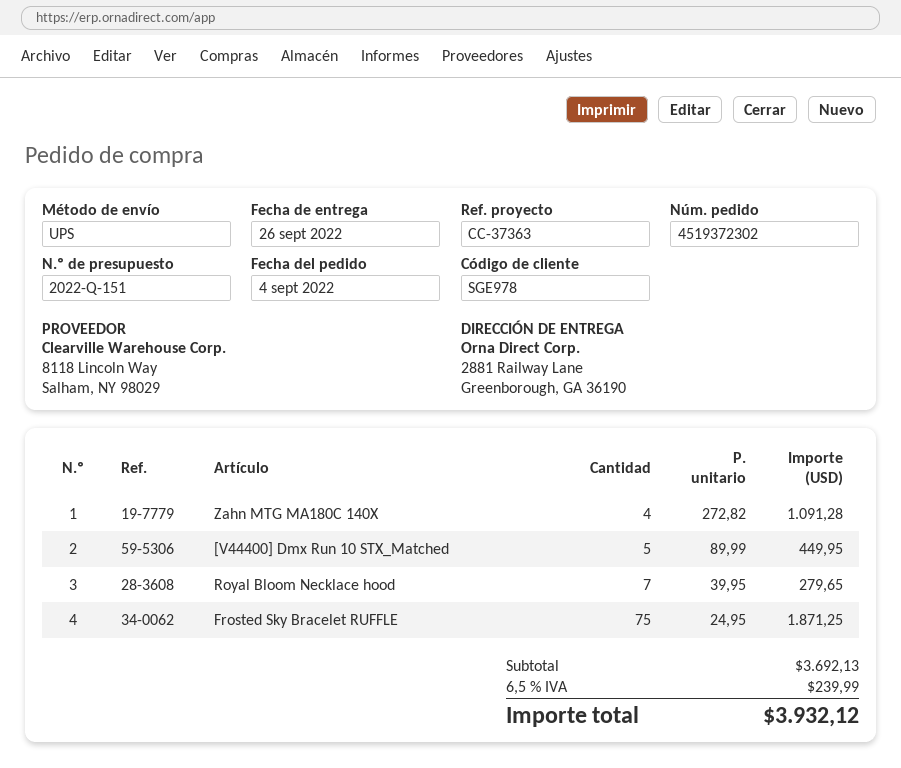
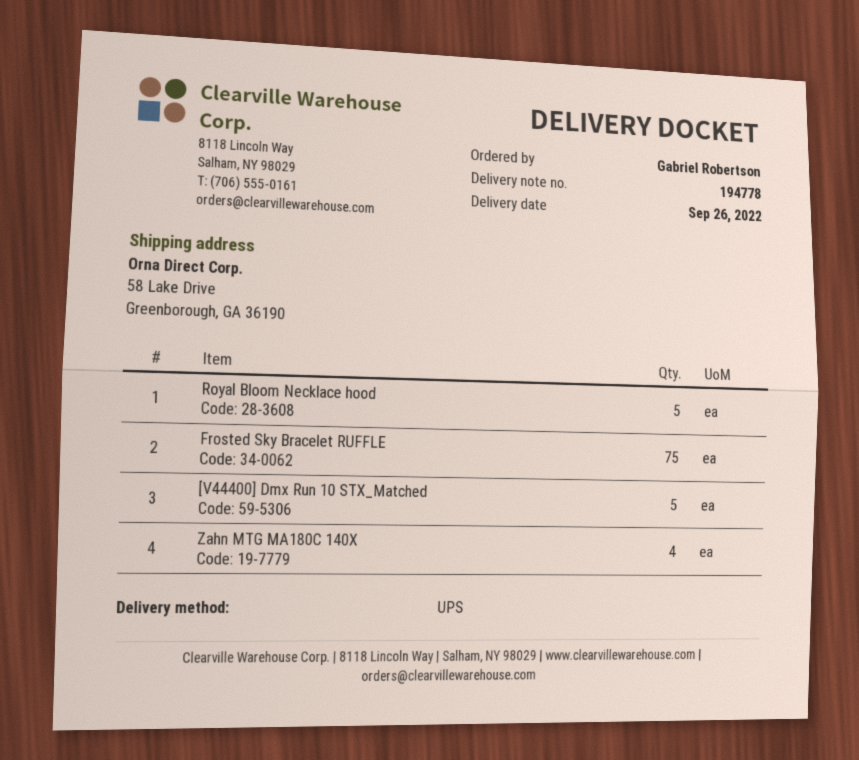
ship to: 2881 Railway Lane, Greenborough, GA 36190 -> 58 Lake Drive, Greenborough, GA 36190
Royal Bloom Necklace hood: 7 -> 5

